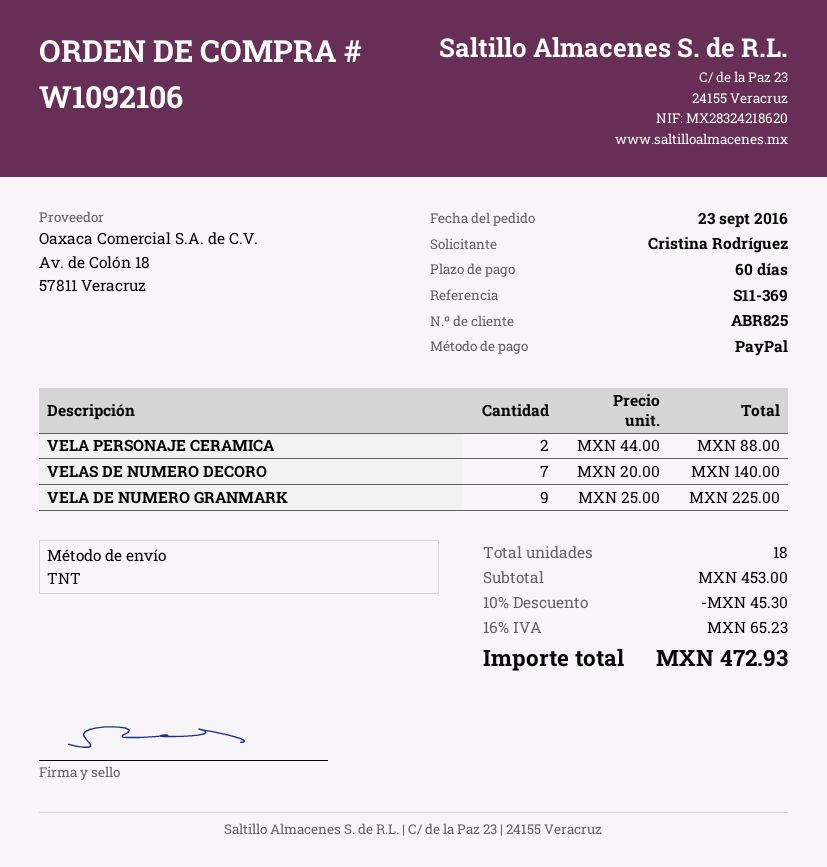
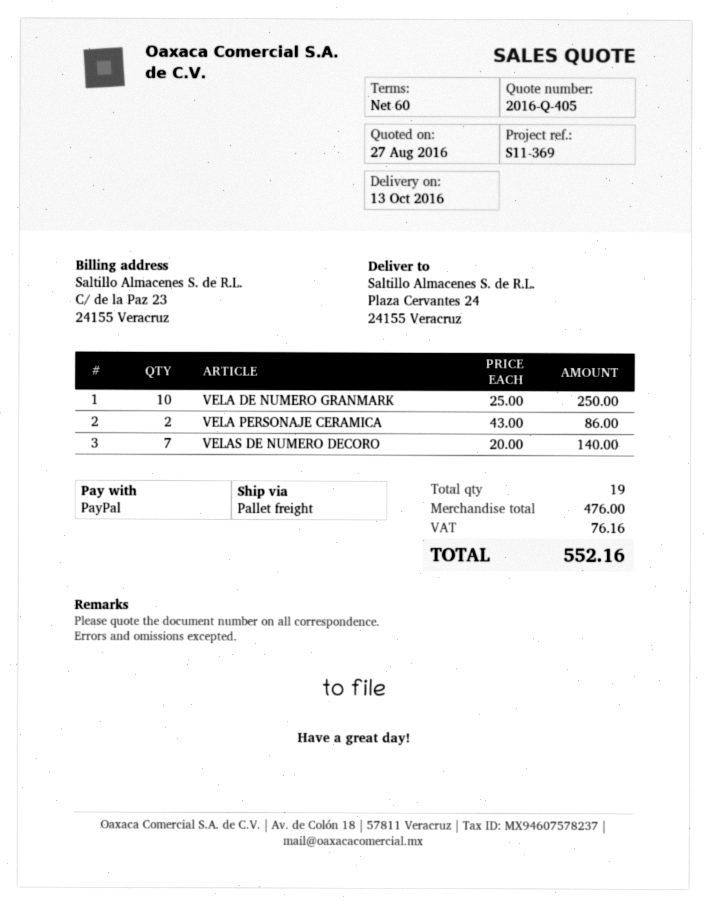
shipping method: TNT -> pallet freight
VELA PERSONAJE CERAMICA: 2 x 44.00 = 88.00 -> 2 x 43.00 = 86.00
VELA DE NUMERO GRANMARK: 9 x 25.00 = 225.00 -> 10 x 25.00 = 250.00
total quantity: 18 -> 19
subtotal: 453.00 -> 476.00
discount: 10% = 45.30 -> none
tax: 65.23 -> 76.16
total: 472.93 -> 552.16

